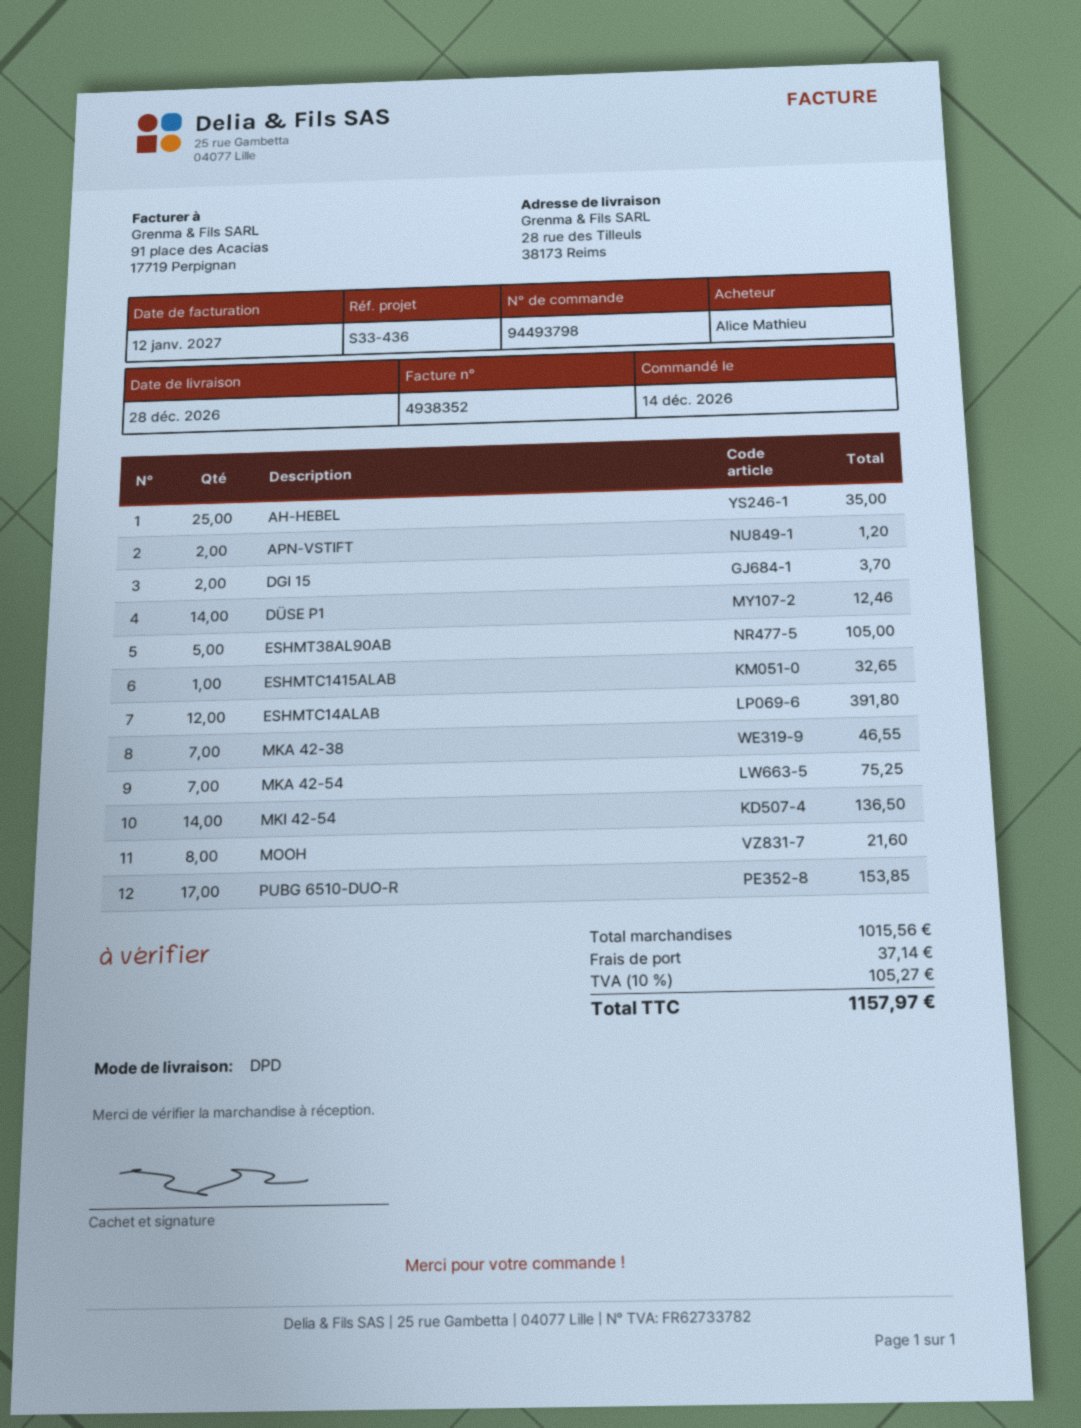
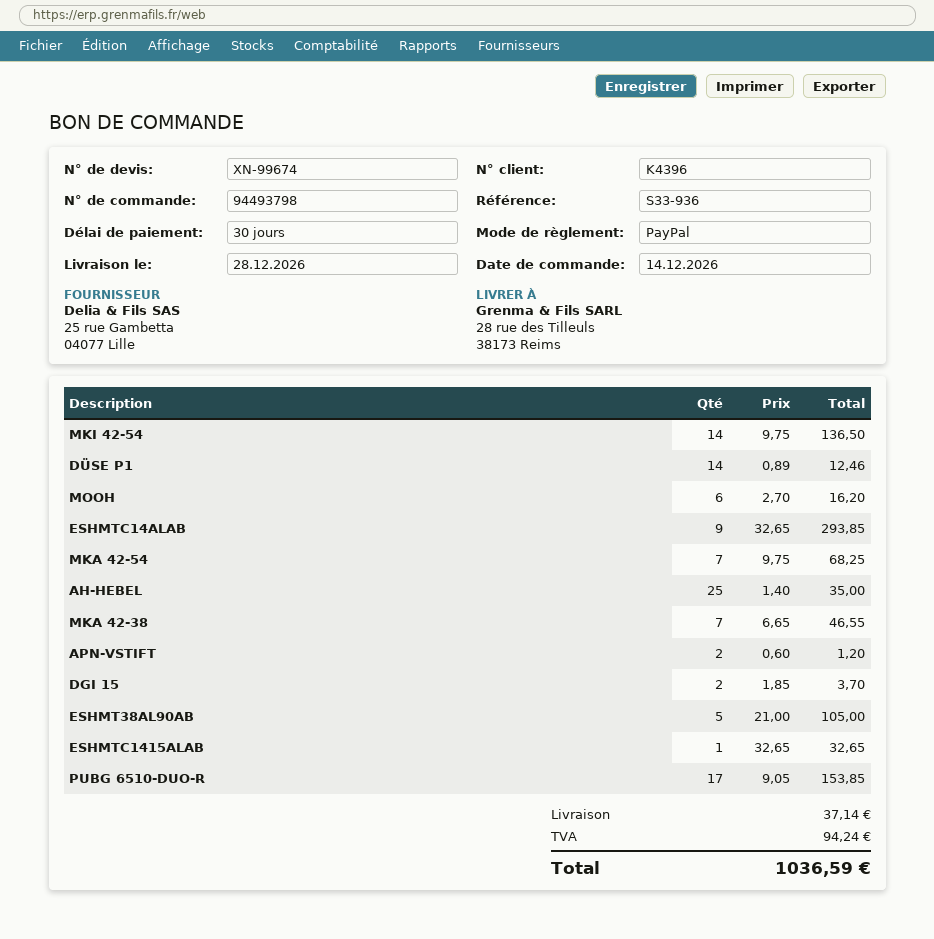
reference: S33-436 -> S33-936
ESHMTC14ALAB: 12 for 391.80 -> 9 for 293.85
MKA 42-54: 7 for 75.25 -> 7 for 68.25
MOOH: 8 for 21.60 -> 6 for 16.20
tax: 105.27 -> 94.24
total: 1157.97 -> 1036.59

